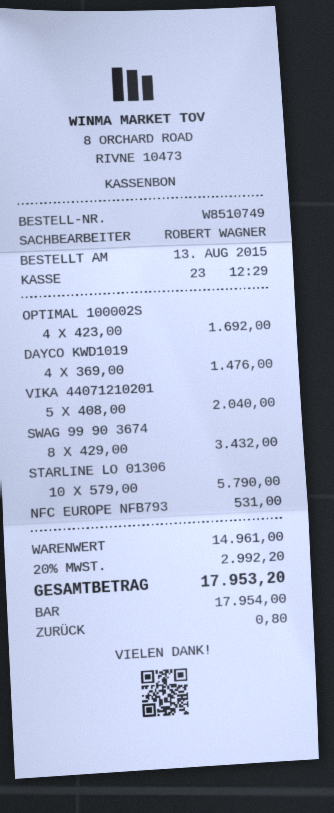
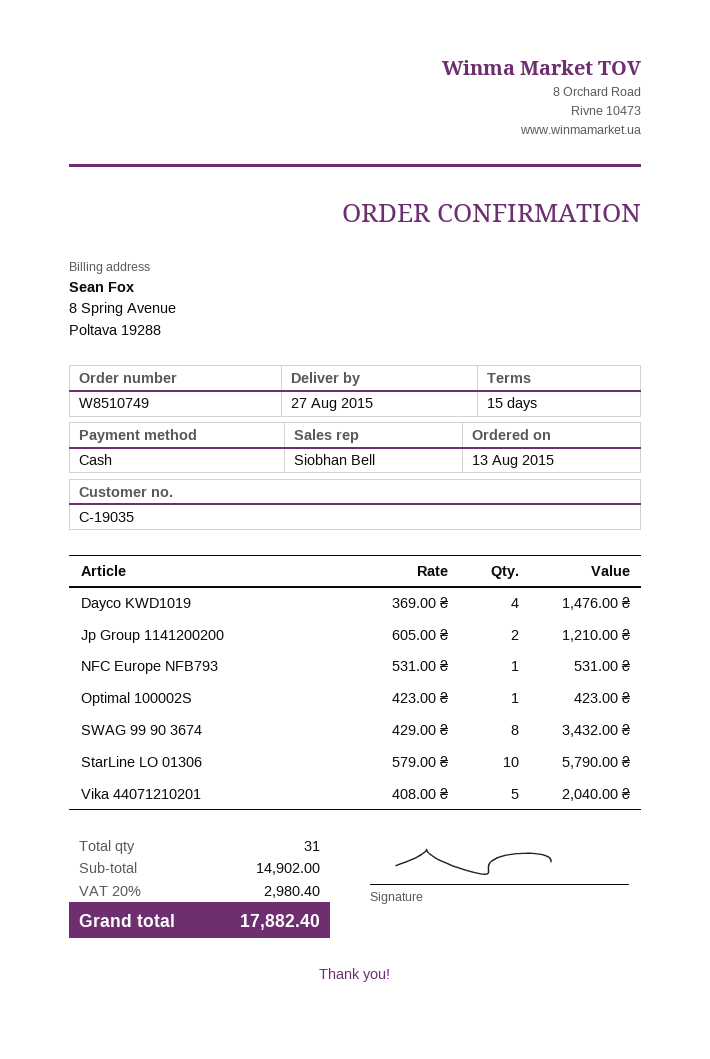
sales rep: ROBERT WAGNER -> Siobhan Bell
OPTIMAL 100002S: 4 x 423.00 = 1692.00 -> 1 x 423.00 = 423.00
Jp Group 1141200200: none -> 2 x 605.00 = 1210.00
subtotal: 14961.00 -> 14902.00
tax: 20% = 2992.20 -> 20% = 2980.40
total: 17953.20 -> 17882.40

